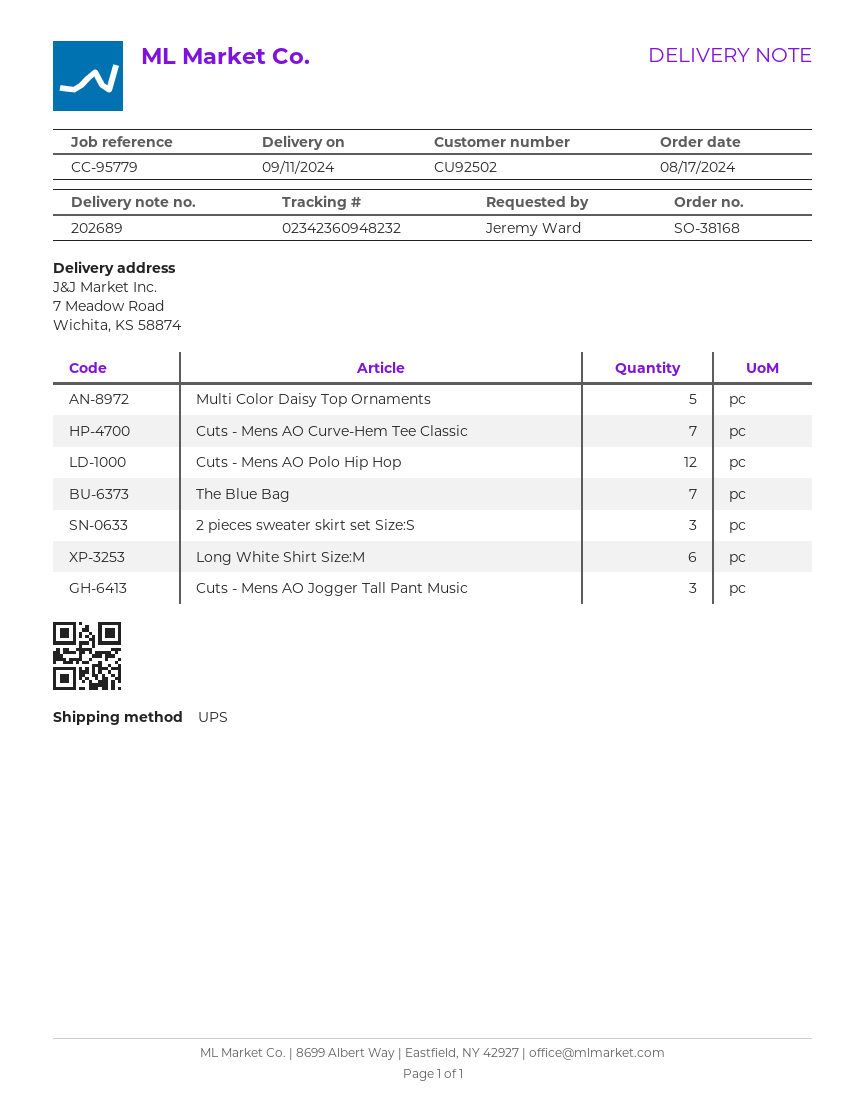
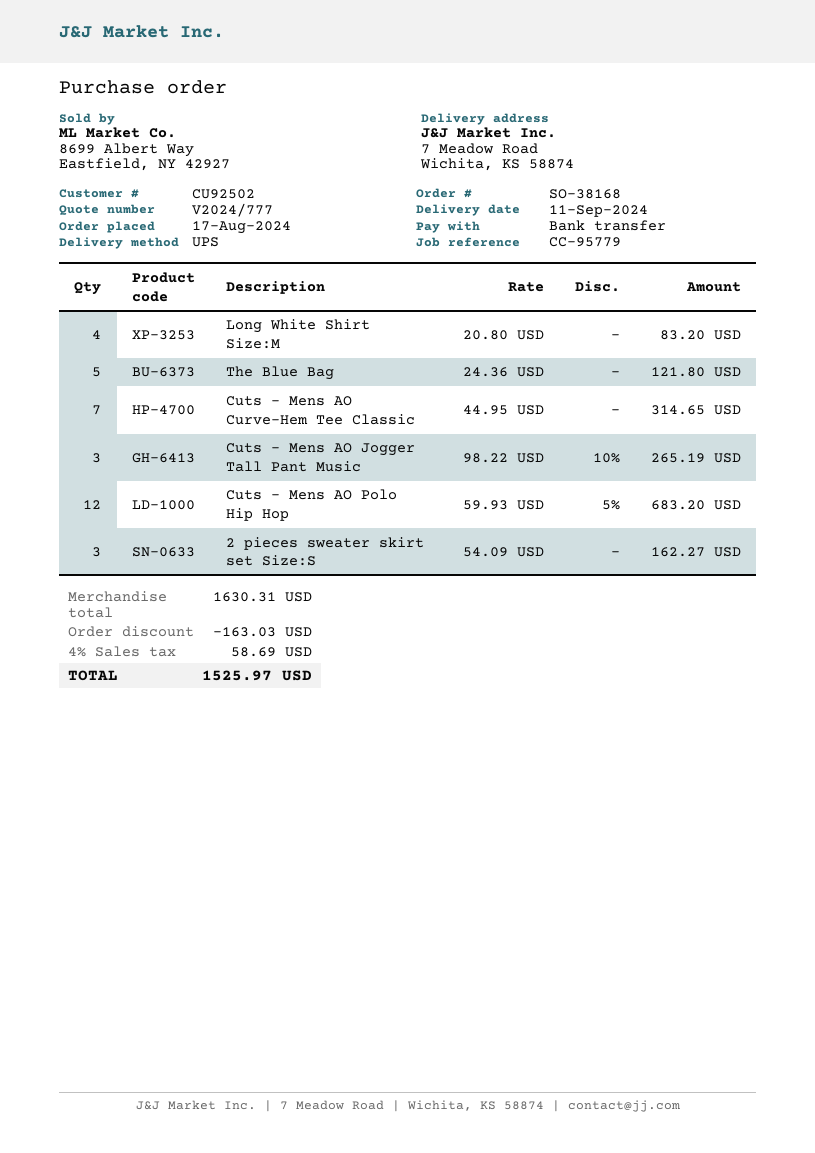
Multi Color Daisy Top Ornaments: 5 -> none
The Blue Bag: 7 -> 5
Long White Shirt Size:M: 6 -> 4

